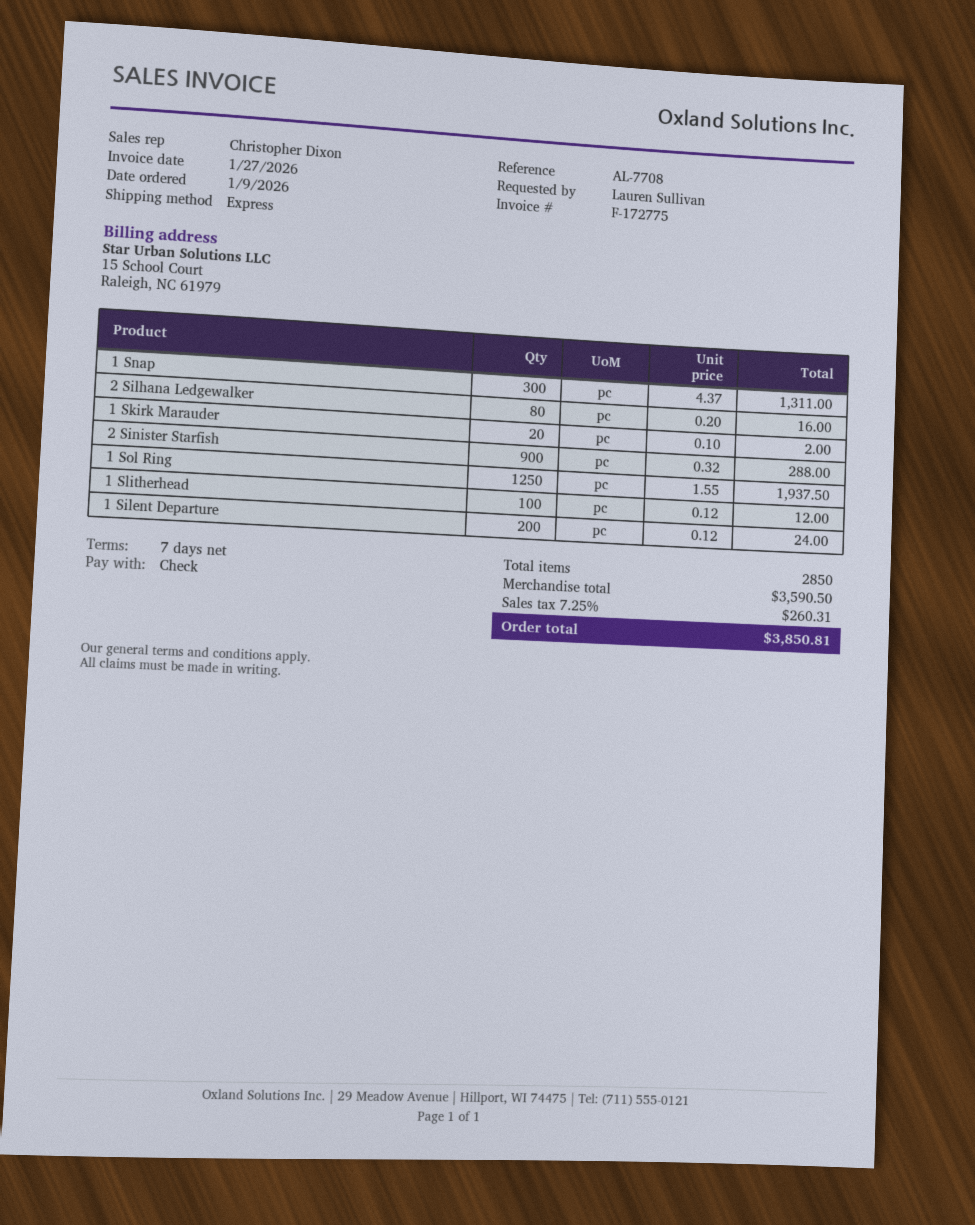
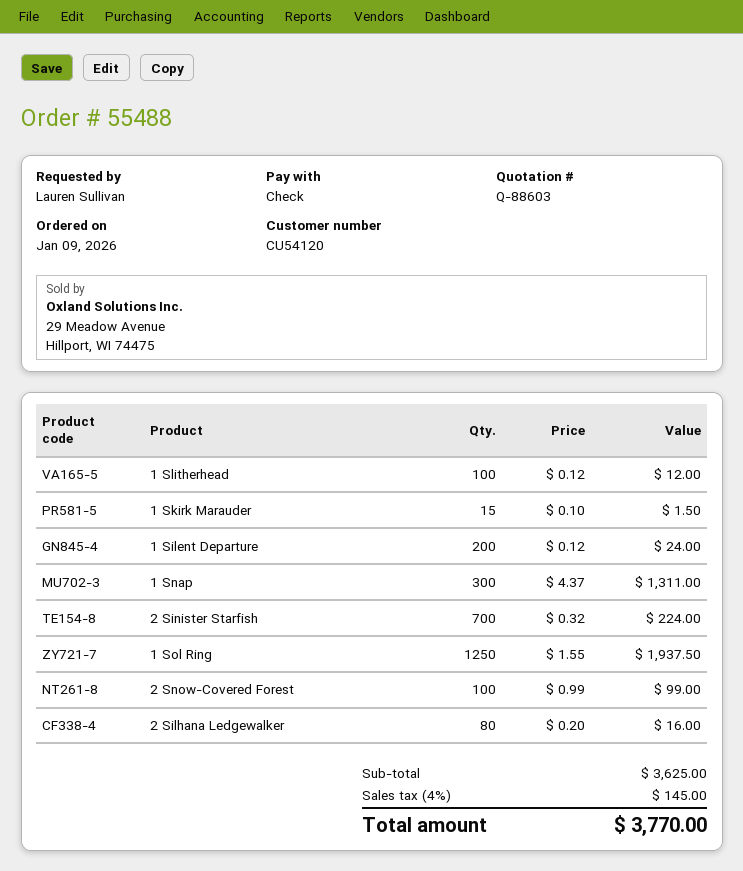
1 Skirk Marauder: 20 x 0.10 = 2.00 -> 15 x 0.10 = 1.50
2 Sinister Starfish: 900 x 0.32 = 288.00 -> 700 x 0.32 = 224.00
2 Snow-Covered Forest: none -> 100 x 0.99 = 99.00
subtotal: 3590.50 -> 3625.00
tax: 7.25% = 260.31 -> 4% = 145.00
total: 3850.81 -> 3770.00

